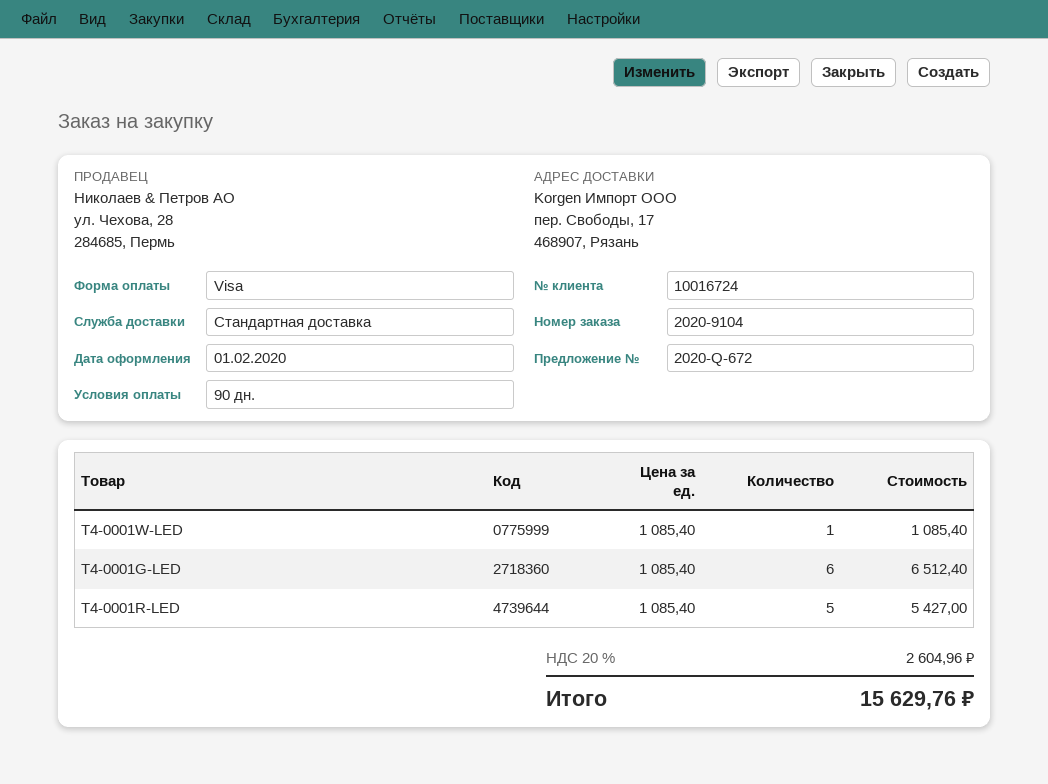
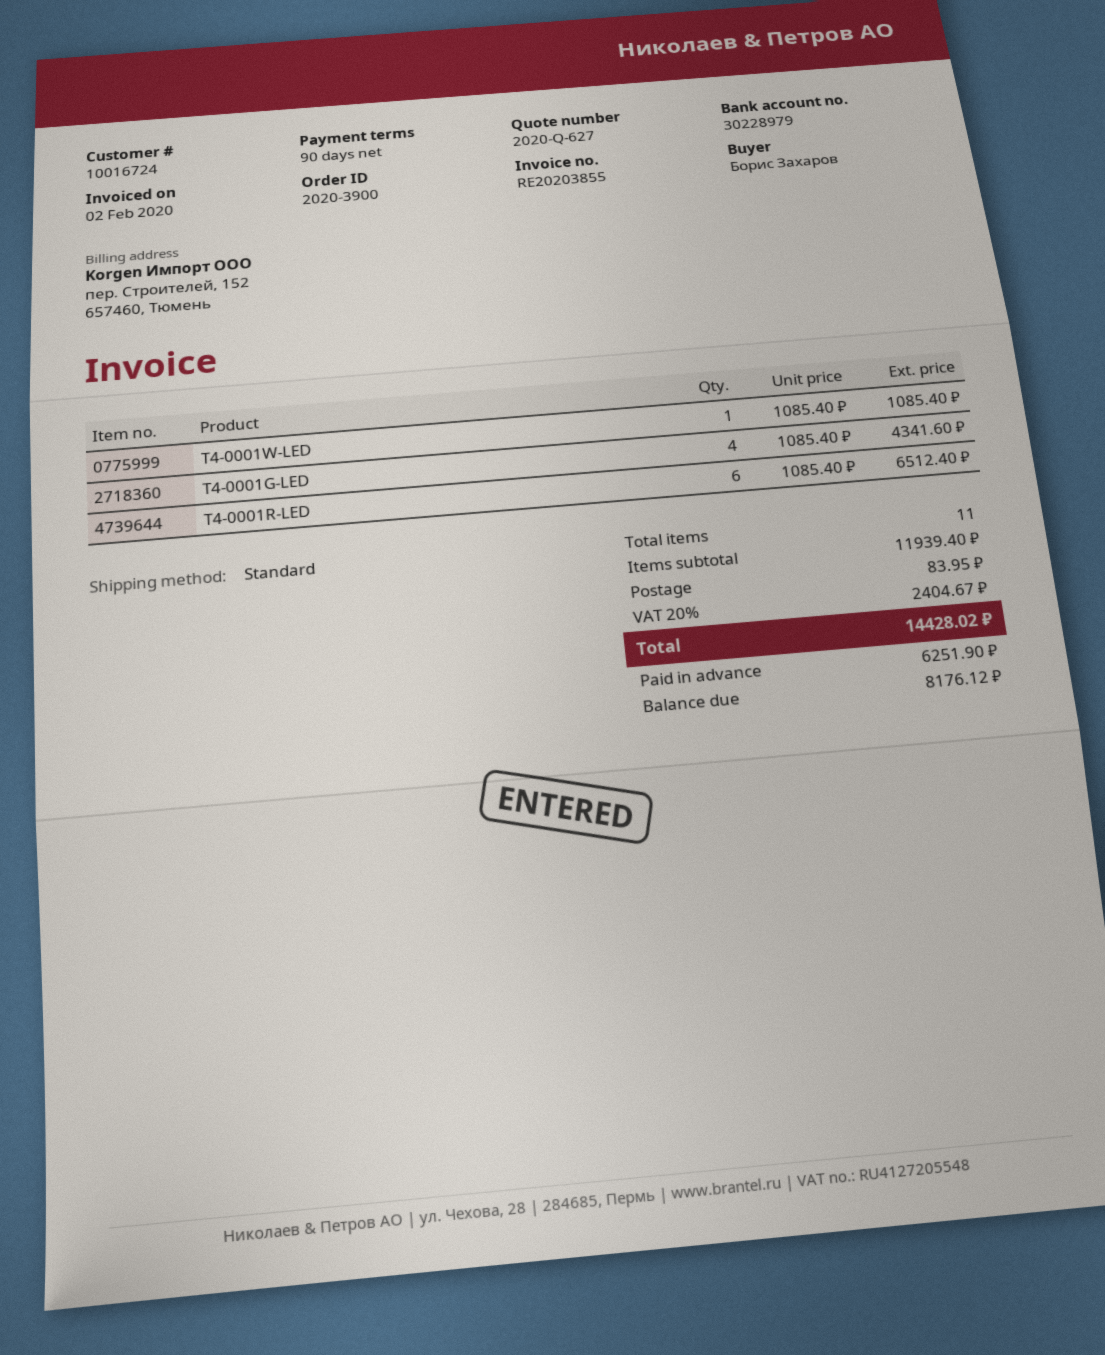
quote number: 2020-Q-672 -> 2020-Q-627
order number: 2020-9104 -> 2020-3900
T4-0001G-LED: 6 x 1085.40 = 6512.40 -> 4 x 1085.40 = 4341.60
T4-0001R-LED: 5 x 1085.40 = 5427.00 -> 6 x 1085.40 = 6512.40
shipping: none -> 83.95
tax: 20% = 2604.96 -> 20% = 2404.67
total: 15629.76 -> 14428.02

